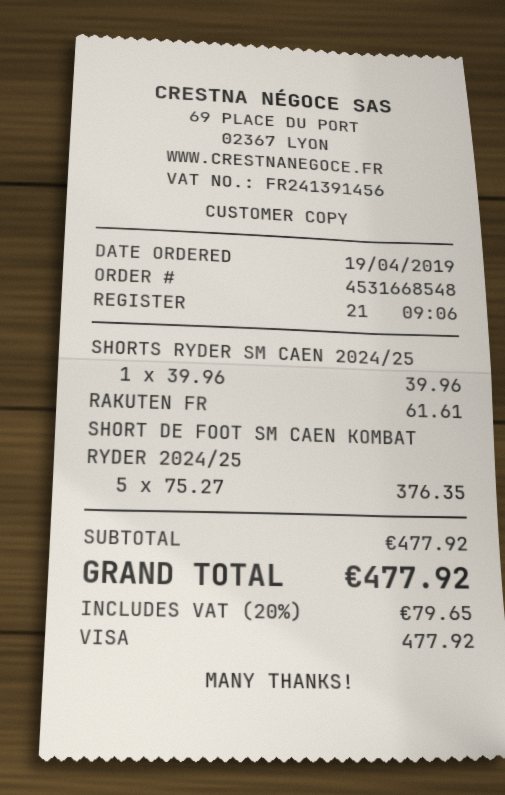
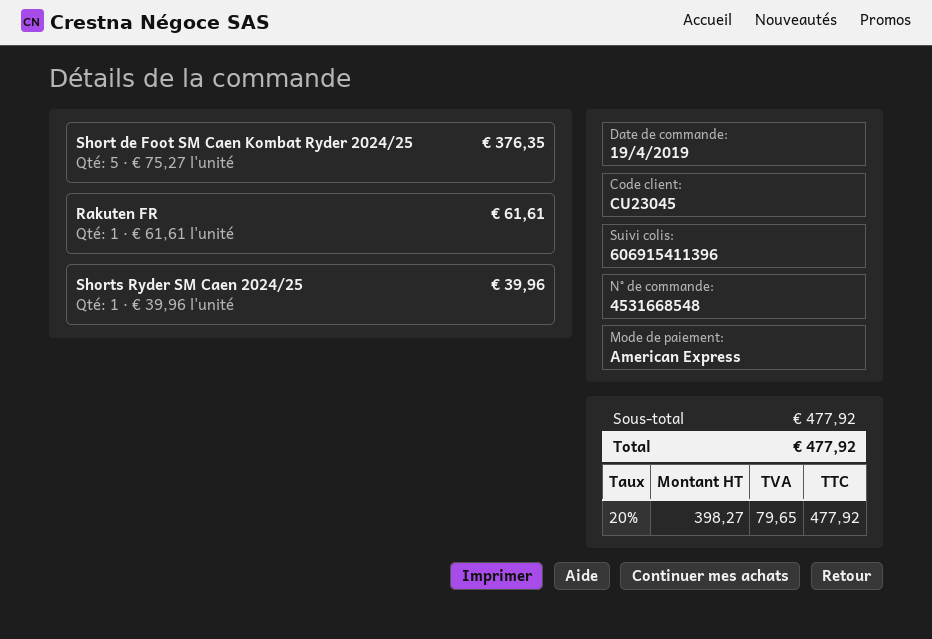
payment method: Visa -> American Express

